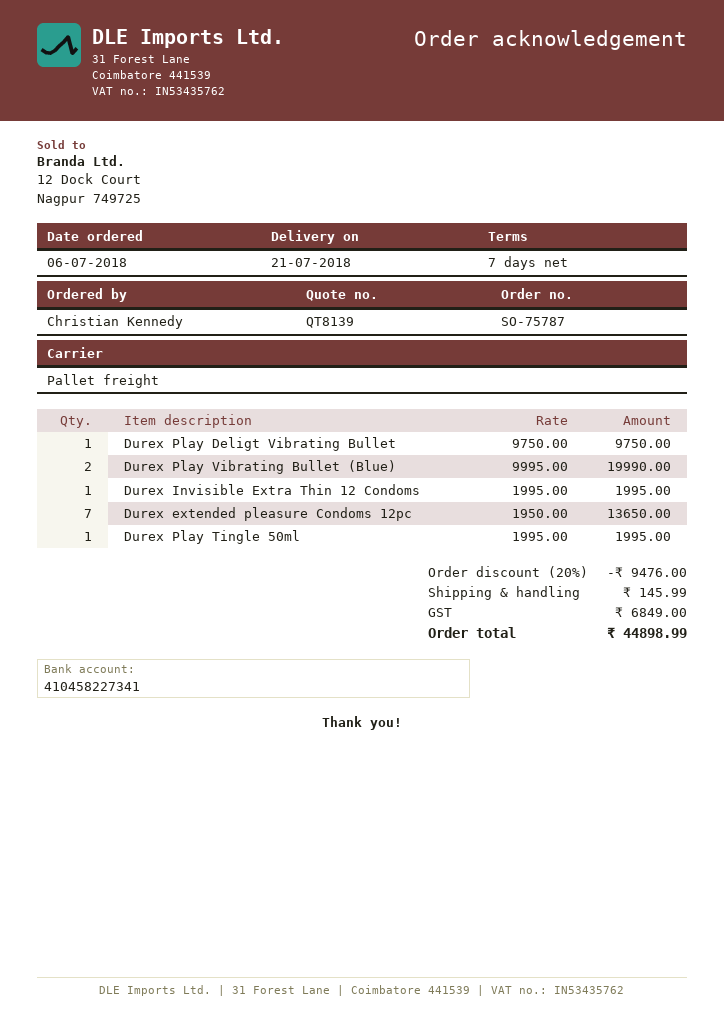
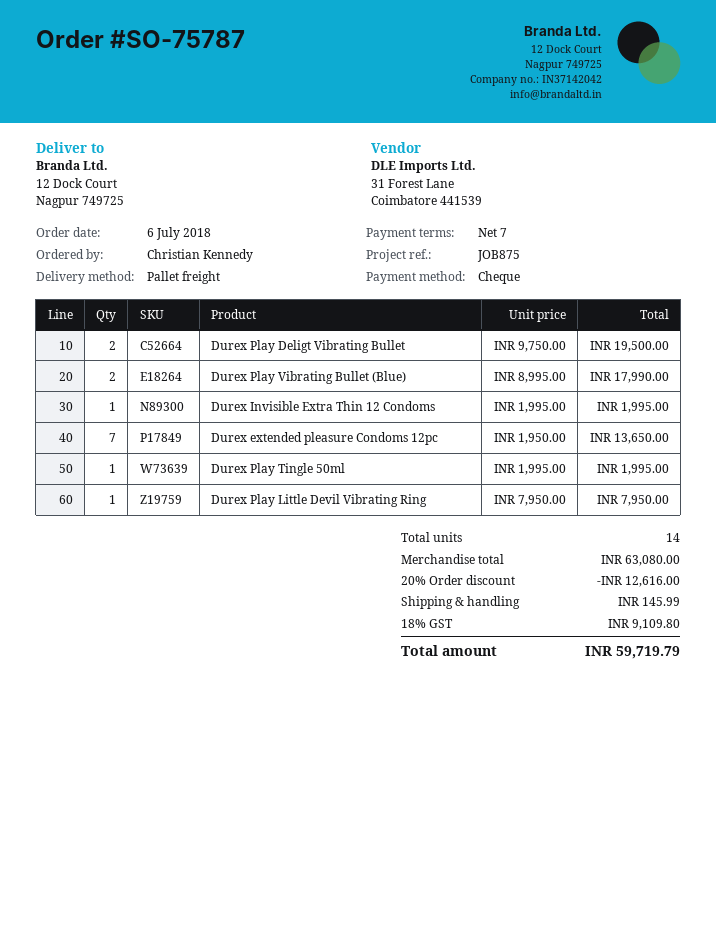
Durex Play Deligt Vibrating Bullet: 1 x 9750.00 = 9750.00 -> 2 x 9750.00 = 19500.00
Durex Play Vibrating Bullet (Blue): 2 x 9995.00 = 19990.00 -> 2 x 8995.00 = 17990.00
Durex Play Little Devil Vibrating Ring: none -> 1 x 7950.00 = 7950.00
discount: 20% = 9476.00 -> 20% = 12616.00
tax: 6849.00 -> 9109.80
total: 44898.99 -> 59719.79

